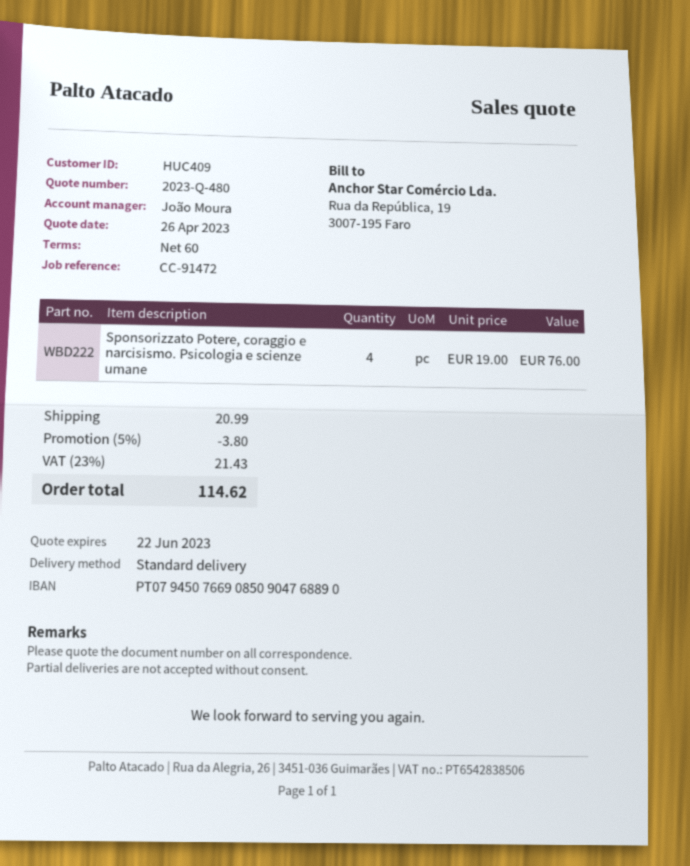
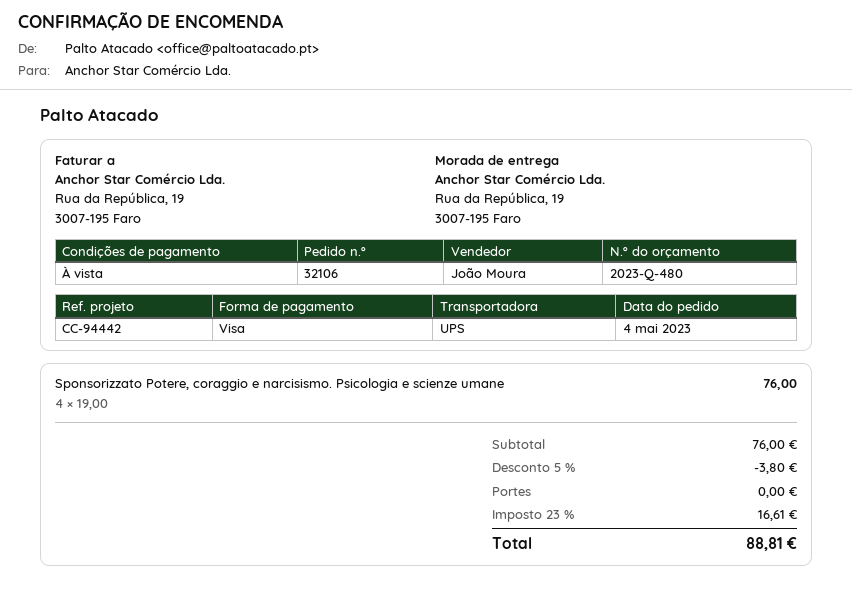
payment terms: 60 days -> on receipt
reference: CC-91472 -> CC-94442
shipping method: standard -> UPS
shipping: 20.99 -> 0.00
tax: 23% = 21.43 -> 23% = 16.61
total: 114.62 -> 88.81

